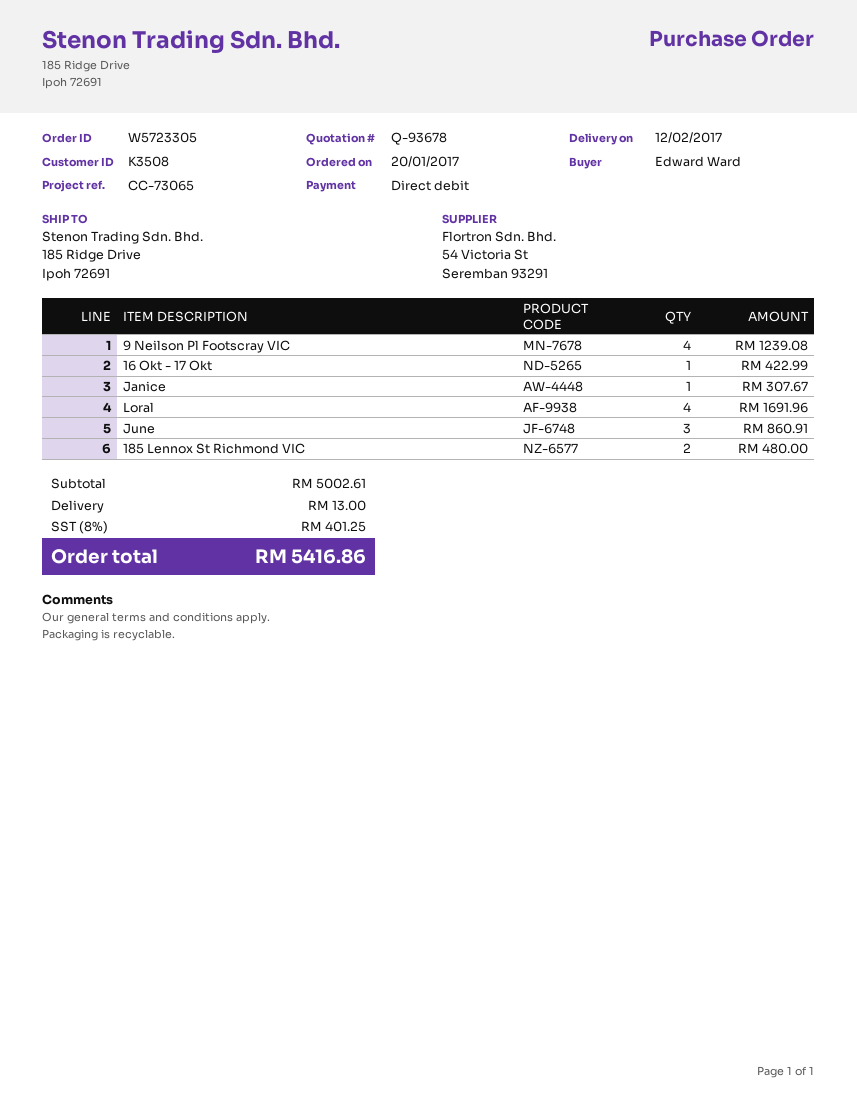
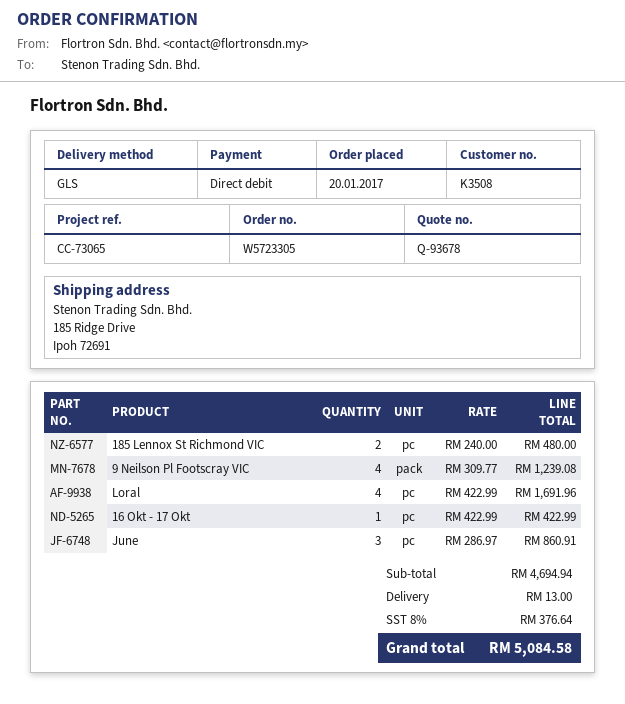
Janice: 1 for 307.67 -> none
subtotal: 5002.61 -> 4694.94
tax: 8% = 401.25 -> 8% = 376.64
total: 5416.86 -> 5084.58

